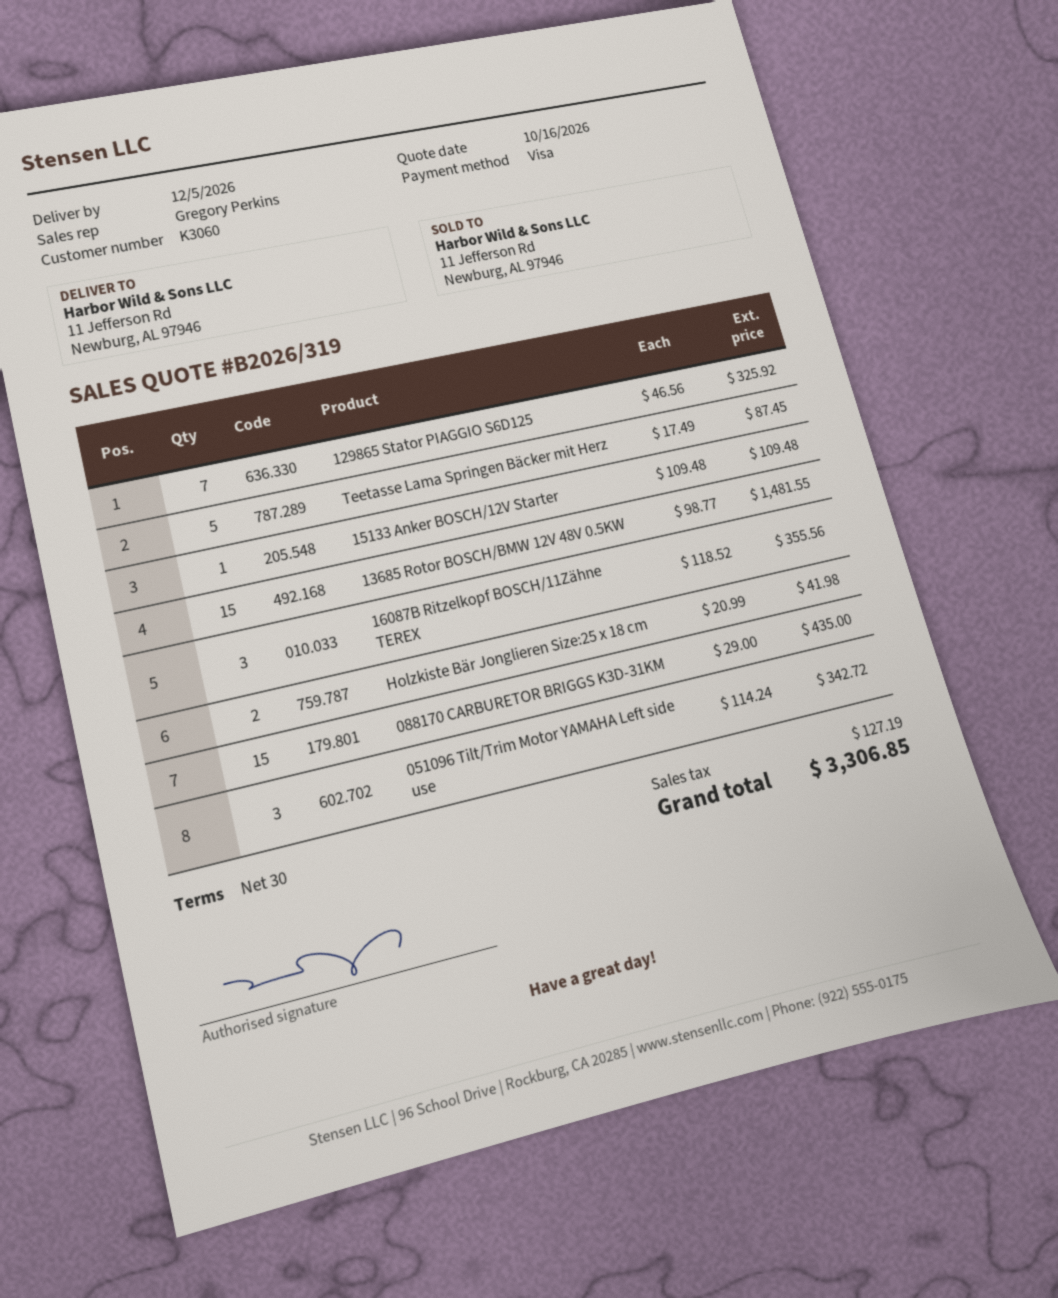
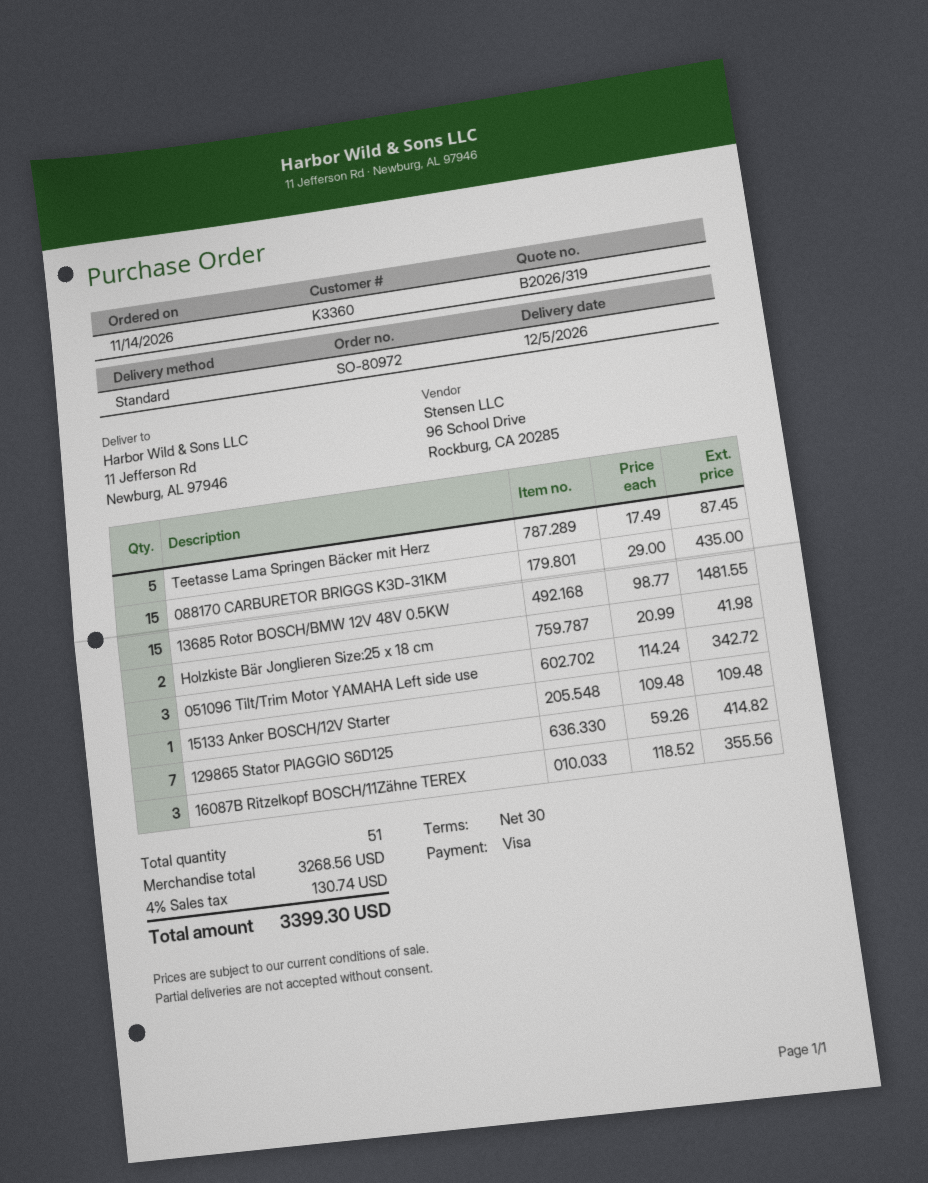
customer number: K3060 -> K3360
129865 Stator PIAGGIO S6D125: 7 x 46.56 = 325.92 -> 7 x 59.26 = 414.82
tax: 127.19 -> 130.74
total: 3306.85 -> 3399.30

